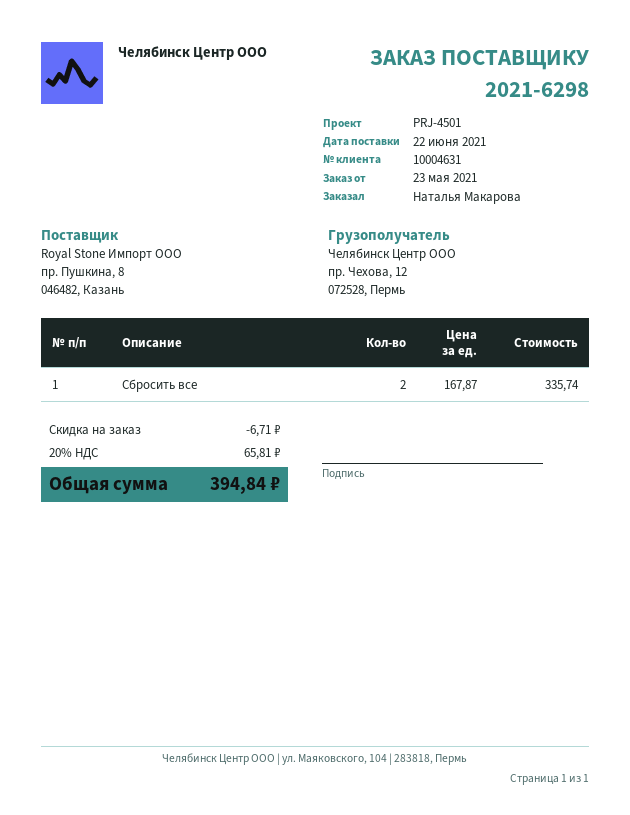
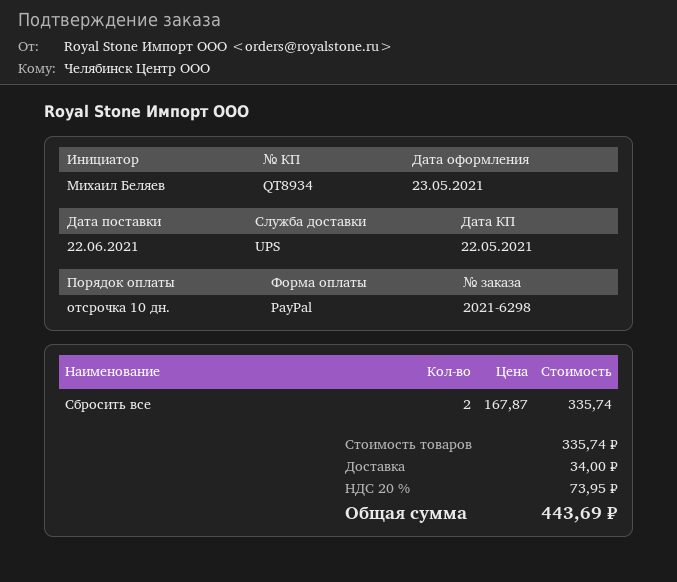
ordered by: Наталья Макарова -> Михаил Беляев
discount: 6.71 -> none
shipping: none -> 34.00
tax: 20% = 65.81 -> 20% = 73.95
total: 394.84 -> 443.69

